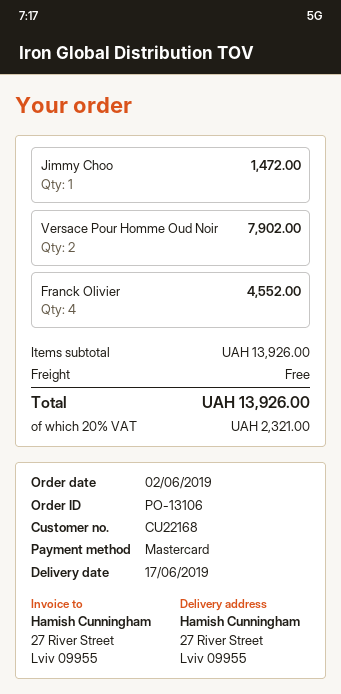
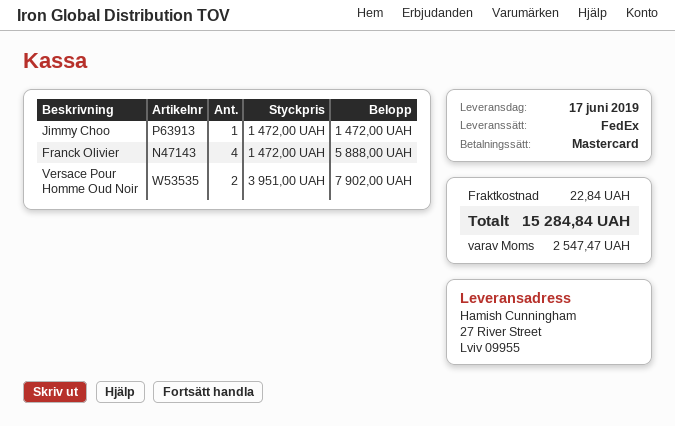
Franck Olivier: 4 for 4552.00 -> 4 for 5888.00
shipping: 0.00 -> 22.84
tax: 2321.00 -> 2547.47
total: 13926.00 -> 15284.84

